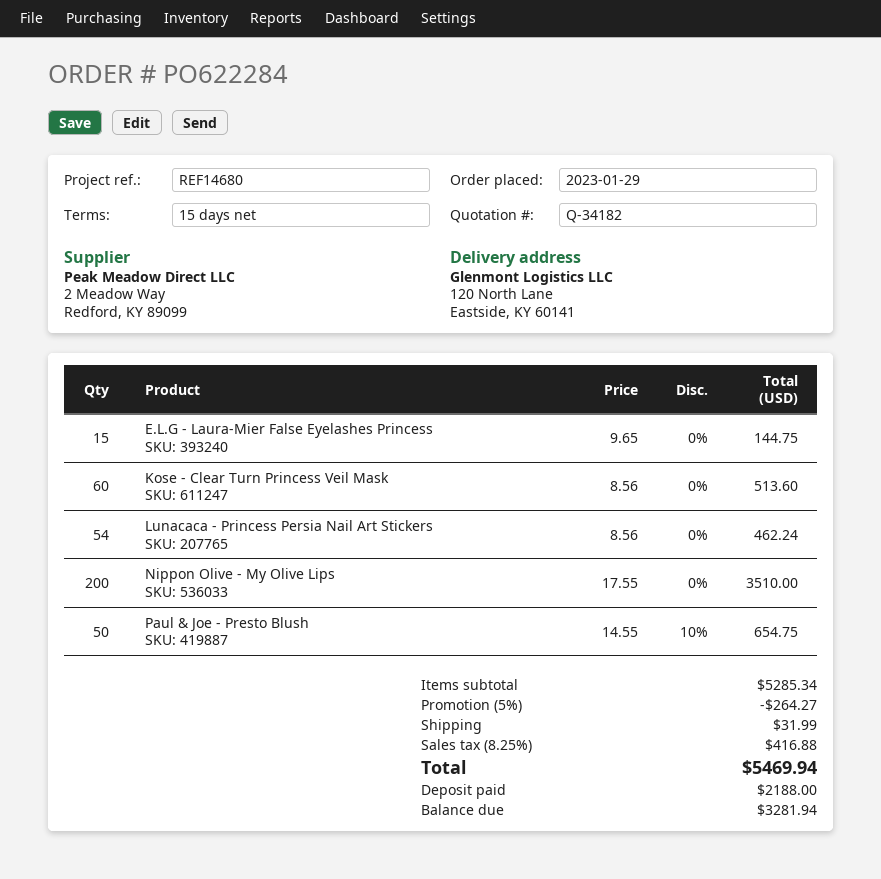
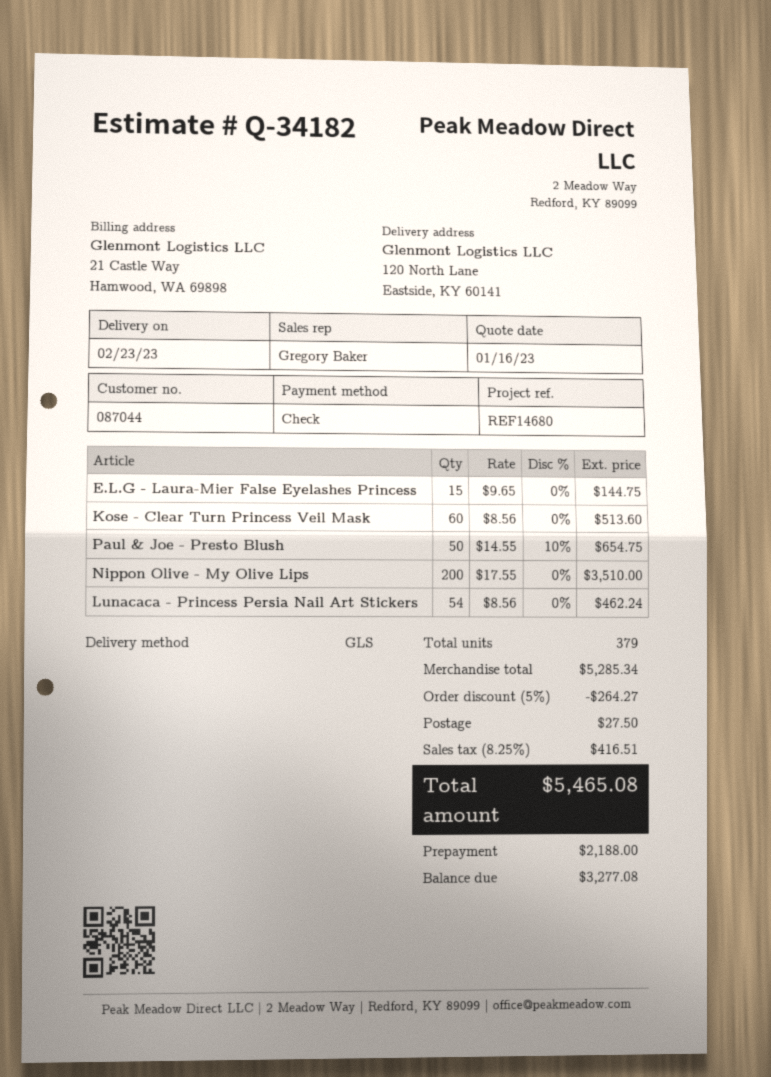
shipping: 31.99 -> 27.50
tax: 8.25% = 416.88 -> 8.25% = 416.51
total: 5469.94 -> 5465.08
balance: 3281.94 -> 3277.08

